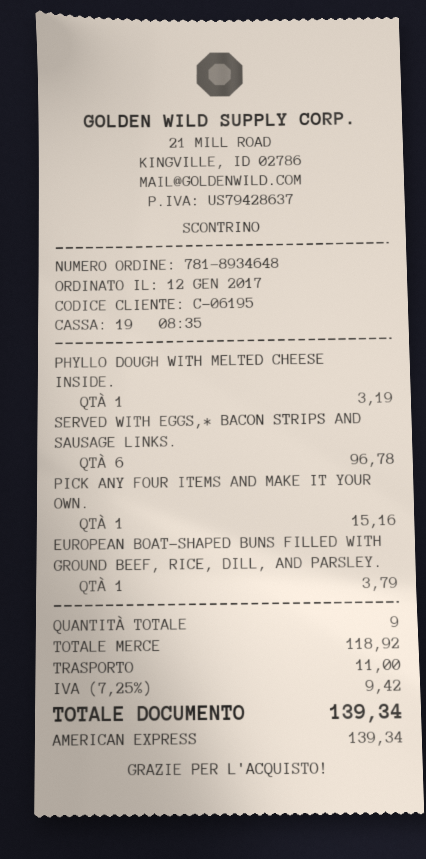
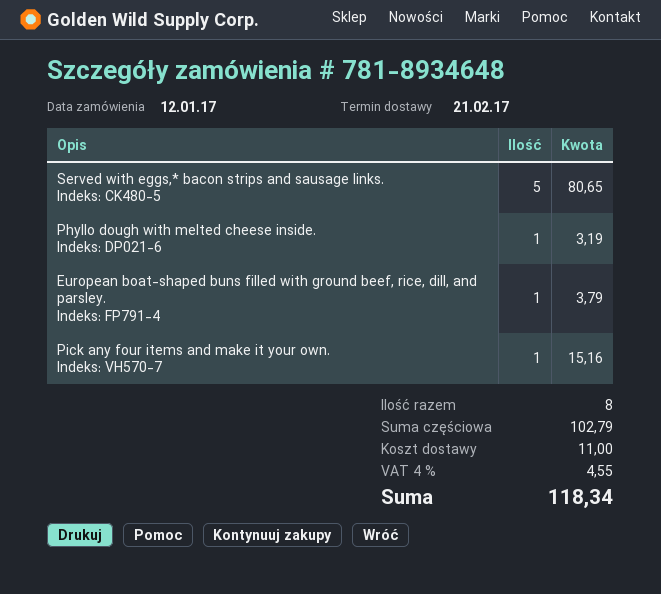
SERVED WITH EGGS,* BACON STRIPS AND SAUSAGE LINKS.: 6 for 96.78 -> 5 for 80.65
total quantity: 9 -> 8
subtotal: 118.92 -> 102.79
tax: 7.25% = 9.42 -> 4% = 4.55
total: 139.34 -> 118.34

